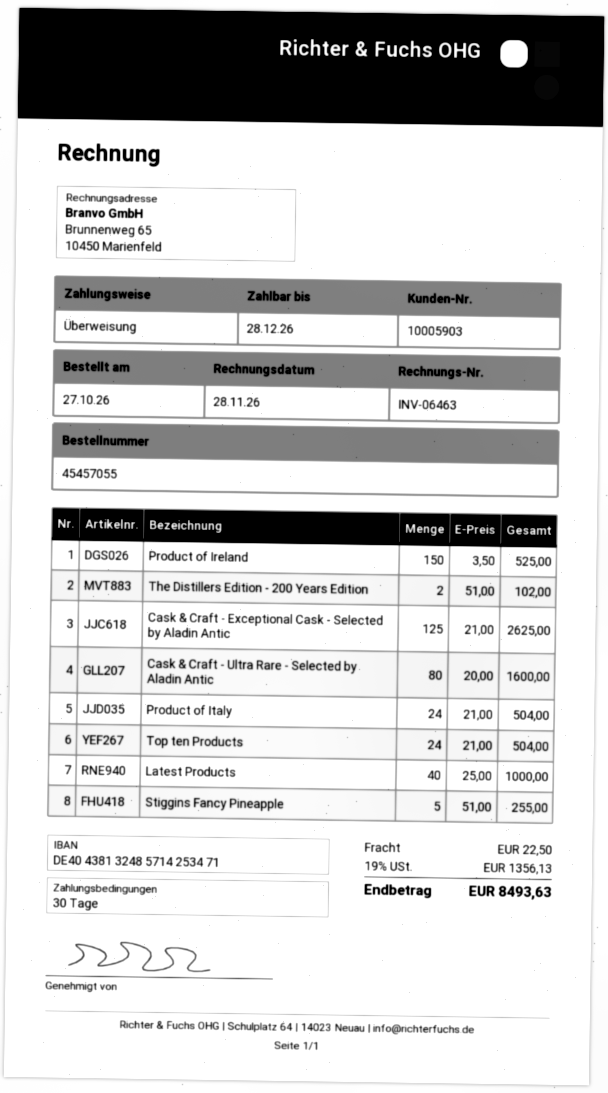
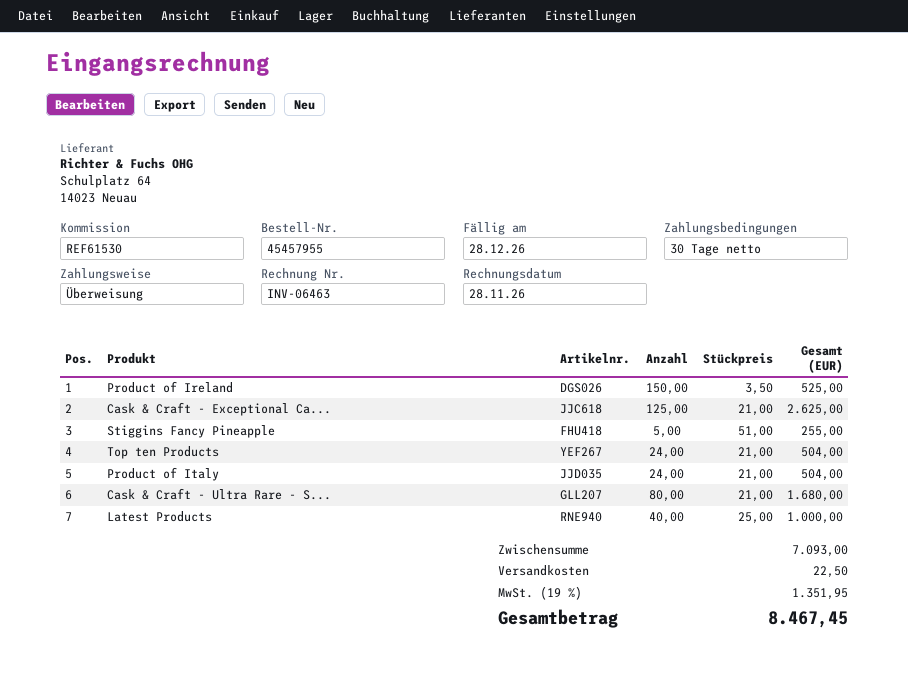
order number: 45457055 -> 45457955
The Distillers Edition - 200 Years Edition: 2 x 51.00 = 102.00 -> none
Cask & Craft - Ultra Rare - Selected by Aladin Antic: 80 x 20.00 = 1600.00 -> 80 x 21.00 = 1680.00
tax: 19% = 1356.13 -> 19% = 1351.95
total: 8493.63 -> 8467.45

